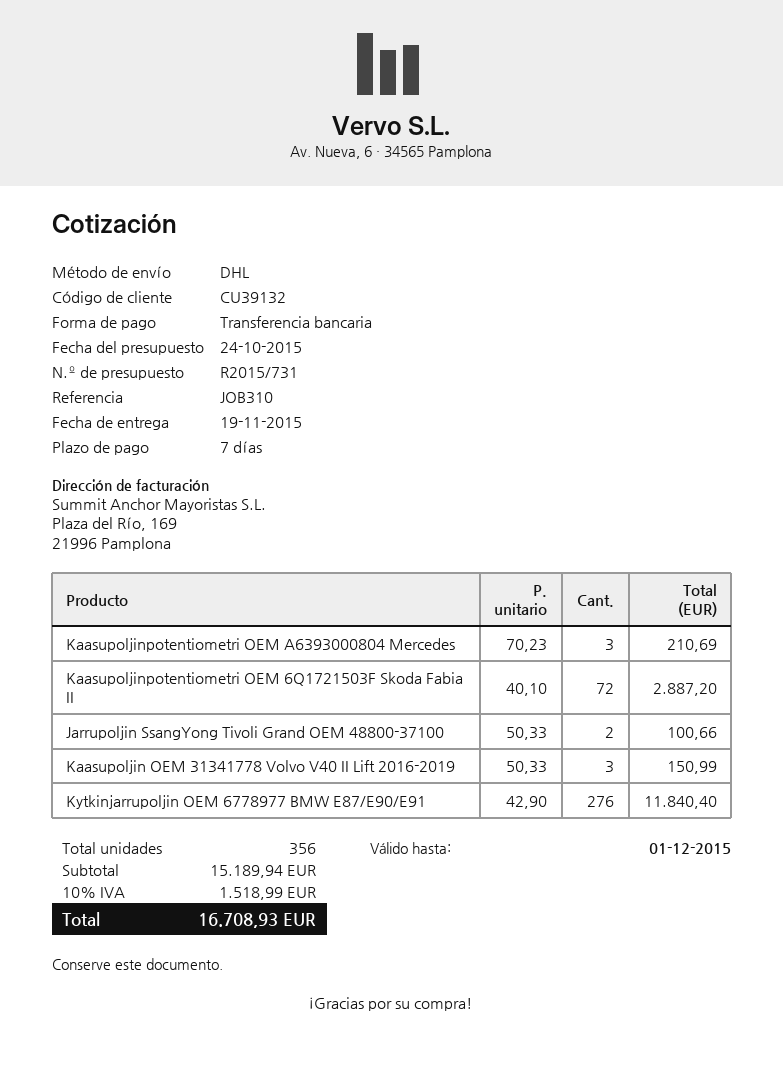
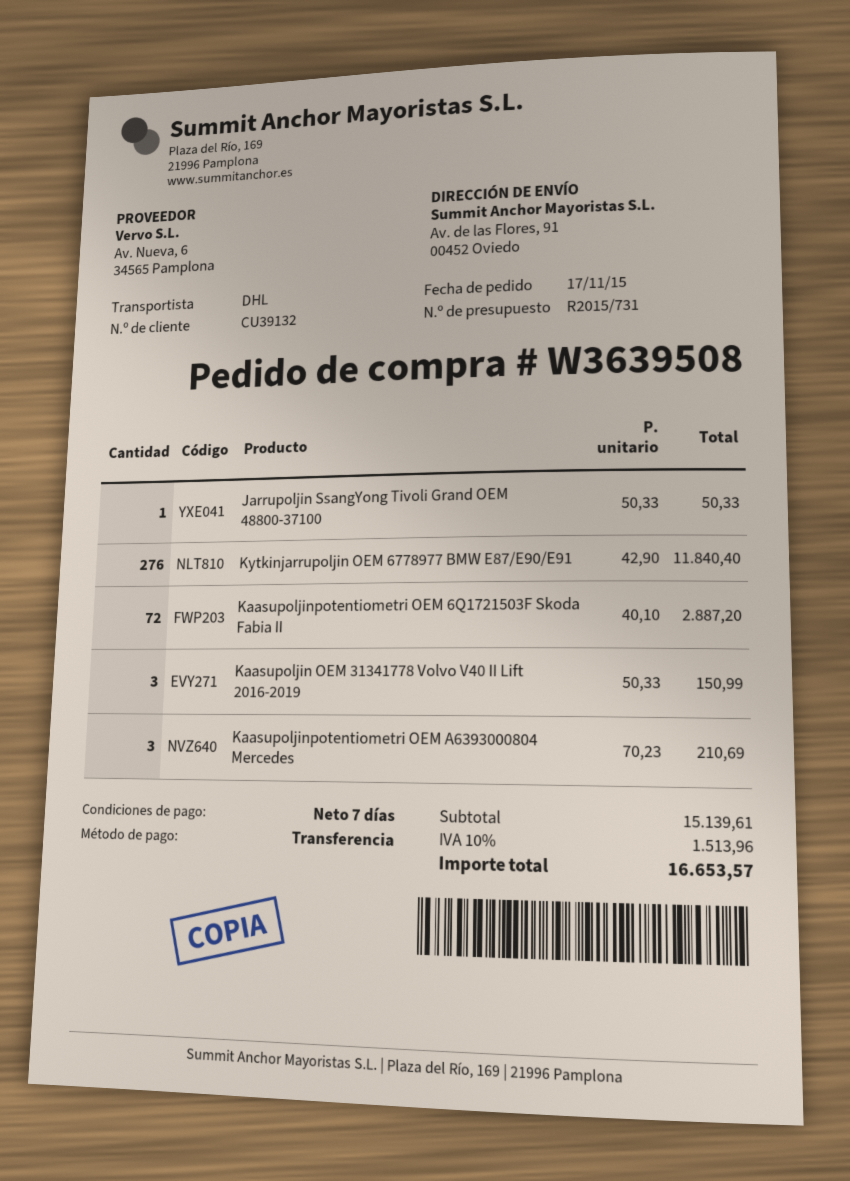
Jarrupoljin SsangYong Tivoli Grand OEM 48800-37100: 2 x 50.33 = 100.66 -> 1 x 50.33 = 50.33
subtotal: 15189.94 -> 15139.61
tax: 10% = 1518.99 -> 10% = 1513.96
total: 16708.93 -> 16653.57

